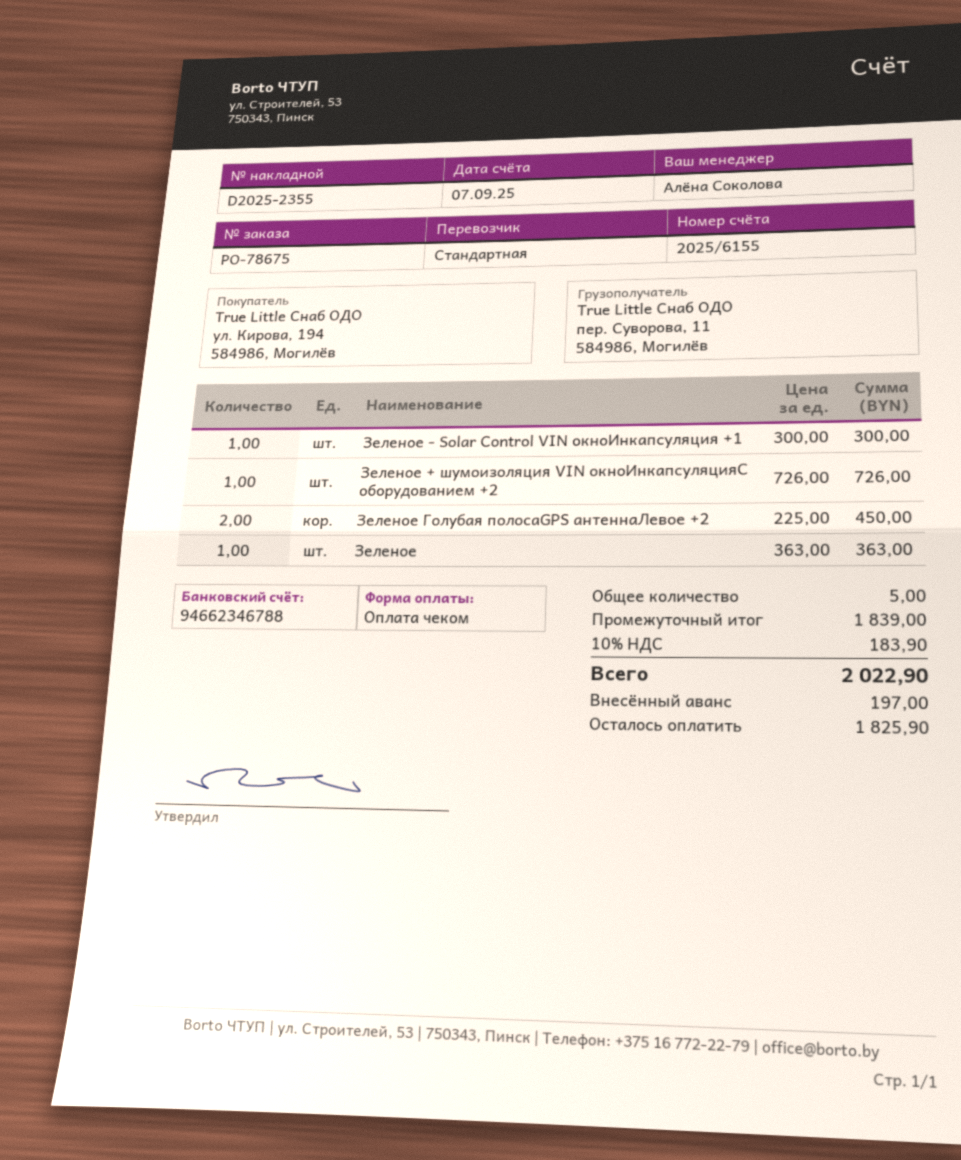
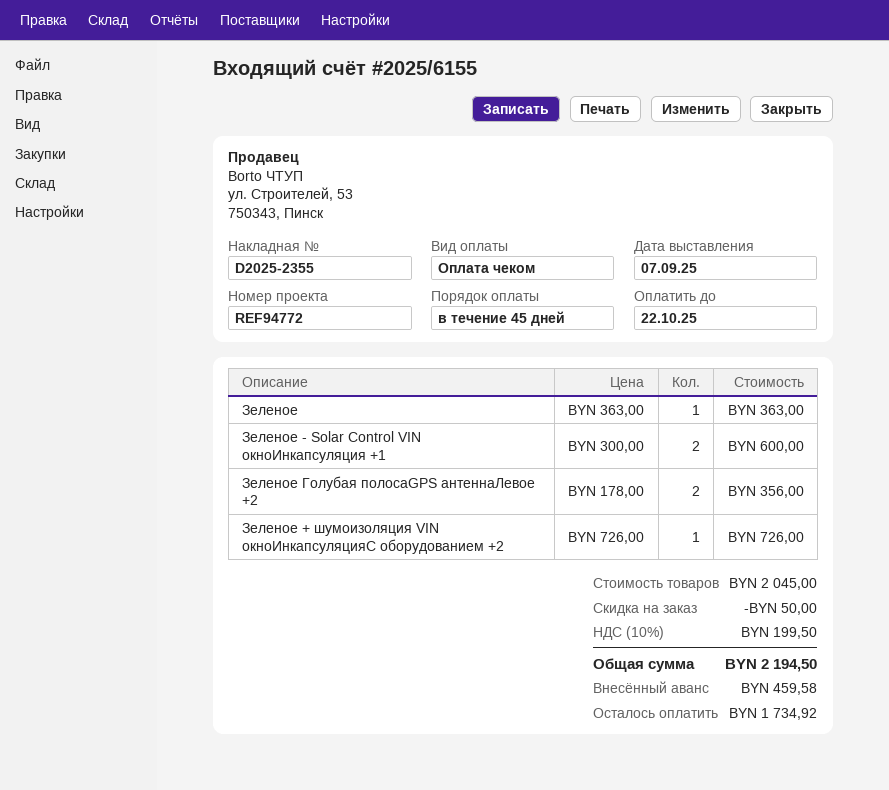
Зеленое - Solar Control VIN окноИнкапсуляция +1: 1 x 300.00 = 300.00 -> 2 x 300.00 = 600.00
Зеленое Голубая полосаGPS антеннаЛевое +2: 2 x 225.00 = 450.00 -> 2 x 178.00 = 356.00
subtotal: 1839.00 -> 2045.00
discount: none -> 50.00
tax: 10% = 183.90 -> 10% = 199.50
total: 2022.90 -> 2194.50
deposit: 197.00 -> 459.58
balance: 1825.90 -> 1734.92

